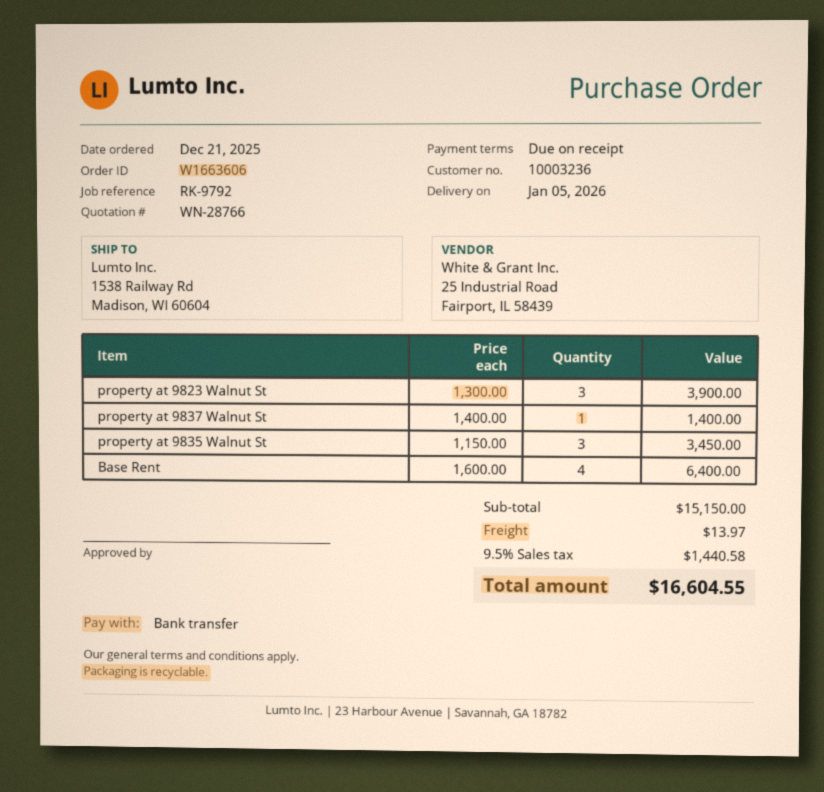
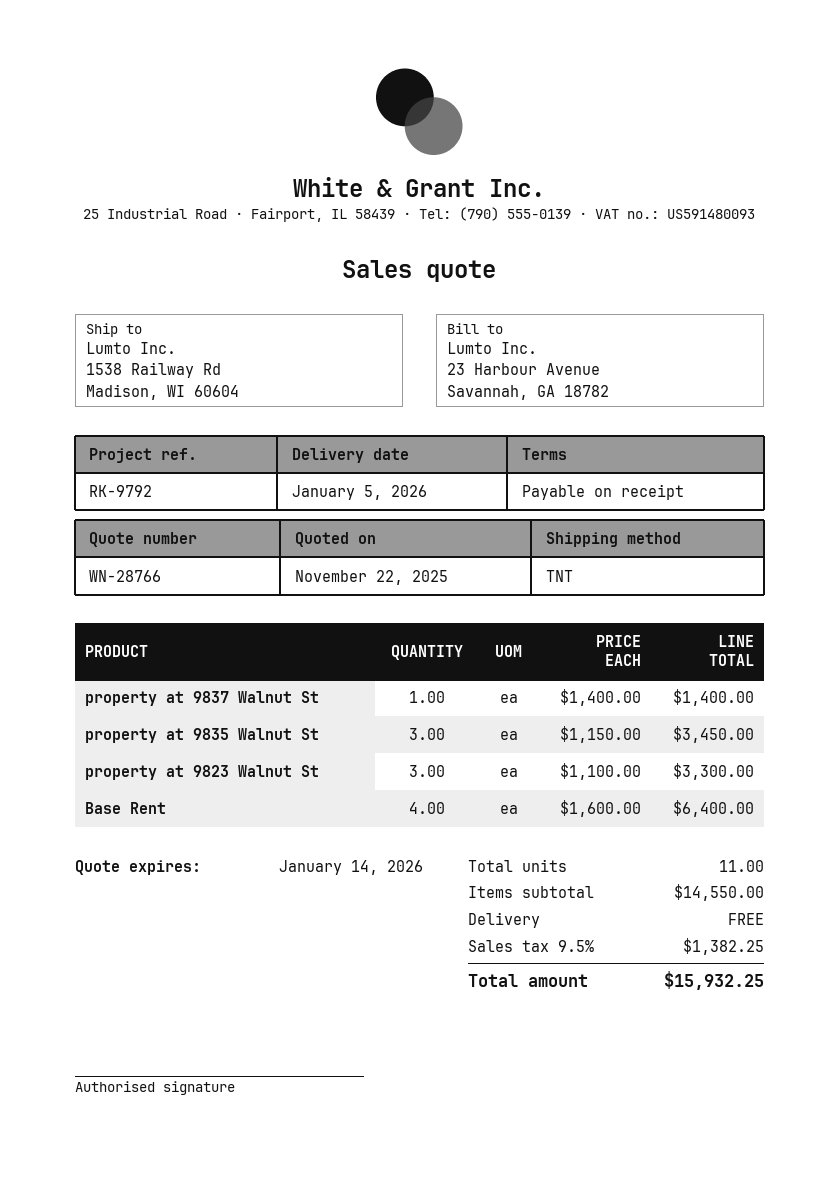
property at 9823 Walnut St: 3 x 1300.00 = 3900.00 -> 3 x 1100.00 = 3300.00
subtotal: 15150.00 -> 14550.00
shipping: 13.97 -> 0.00
tax: 9.5% = 1440.58 -> 9.5% = 1382.25
total: 16604.55 -> 15932.25

